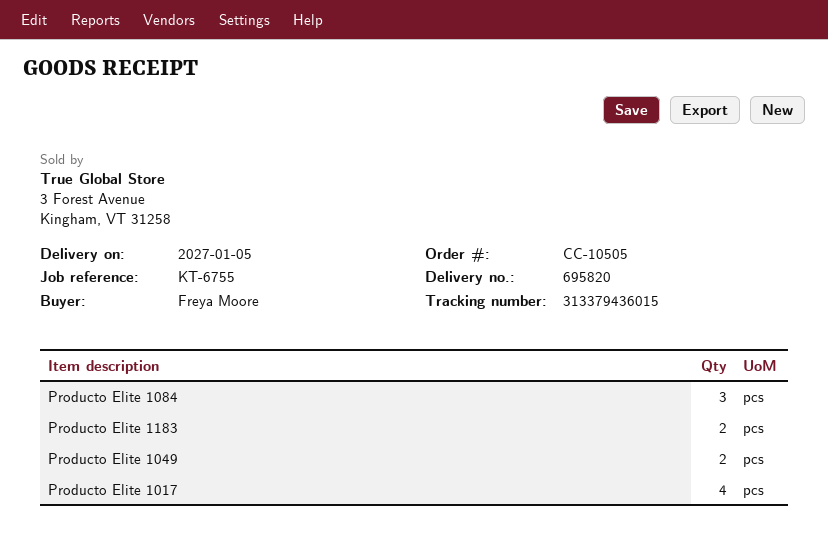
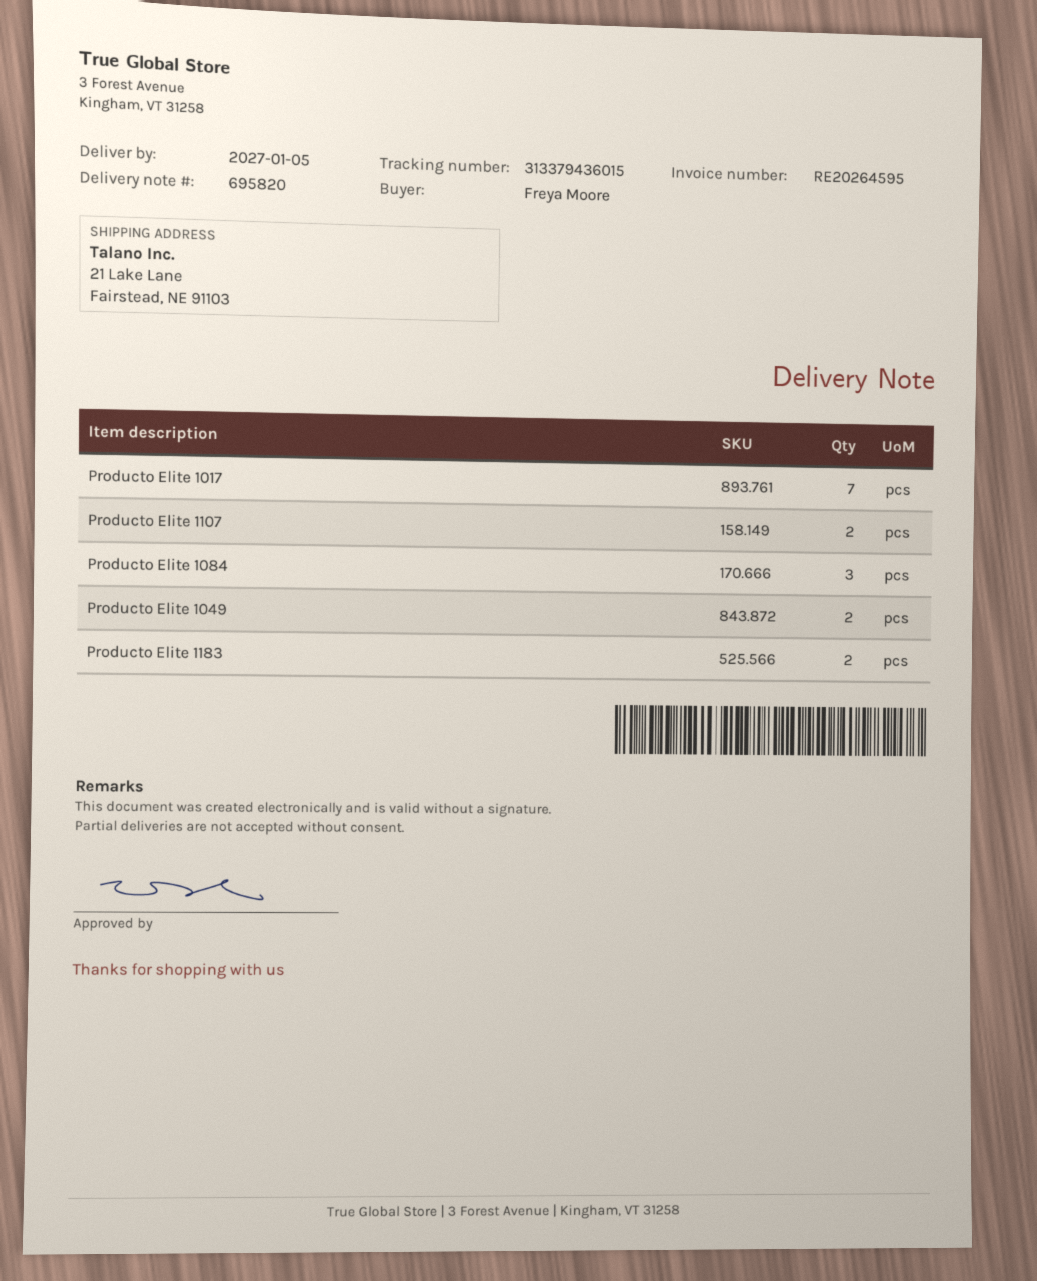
Producto Elite 1017: 4 -> 7
Producto Elite 1107: none -> 2

